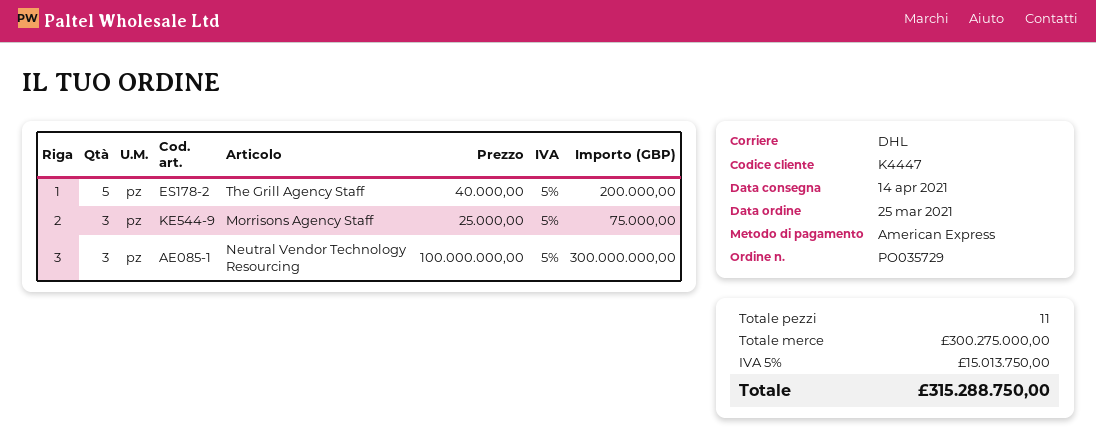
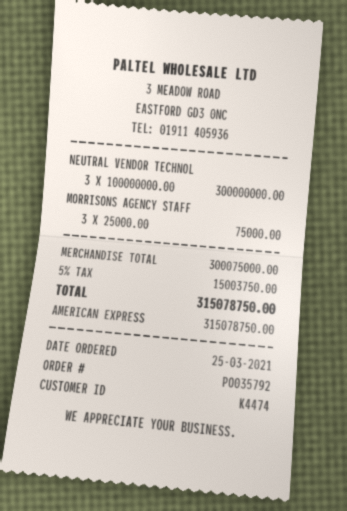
order number: PO035729 -> PO035792
customer number: K4447 -> K4474
The Grill Agency Staff: 5 x 40000.00 = 200000.00 -> none
subtotal: 300275000.00 -> 300075000.00
tax: 5% = 15013750.00 -> 5% = 15003750.00
total: 315288750.00 -> 315078750.00

